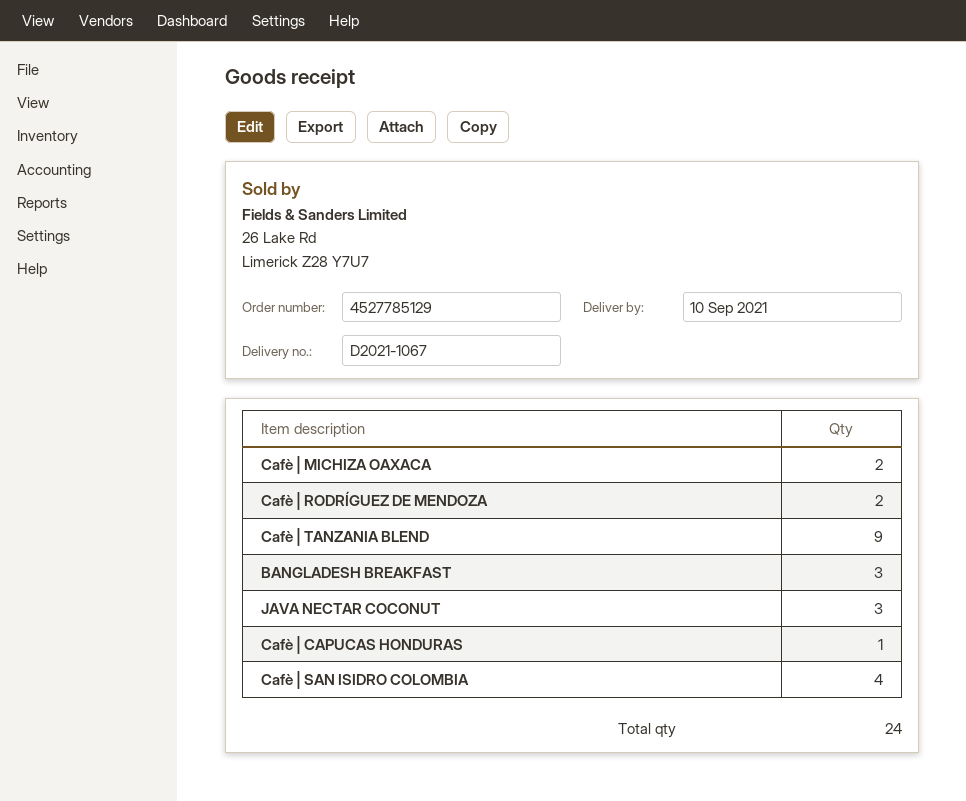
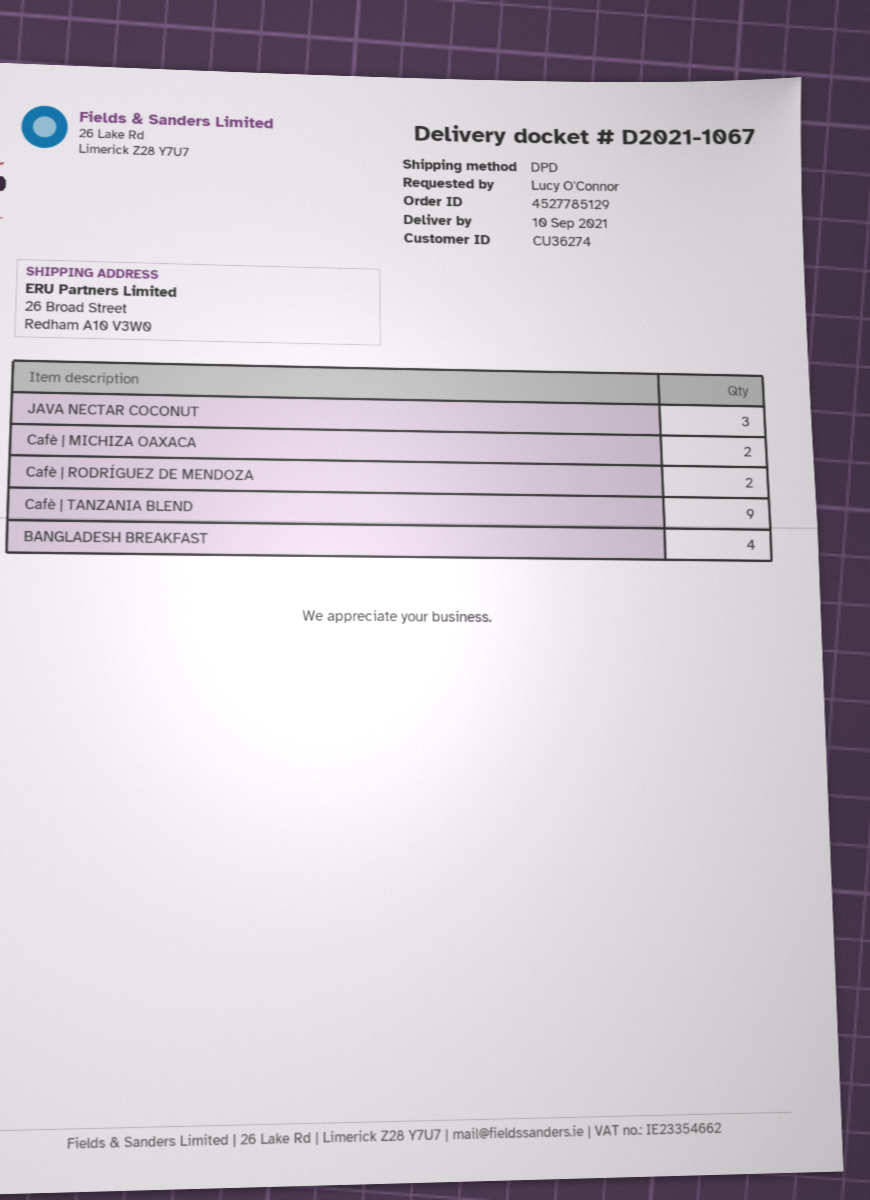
BANGLADESH BREAKFAST: 3 -> 4
Cafè | CAPUCAS HONDURAS: 1 -> none
Cafè | SAN ISIDRO COLOMBIA: 4 -> none

